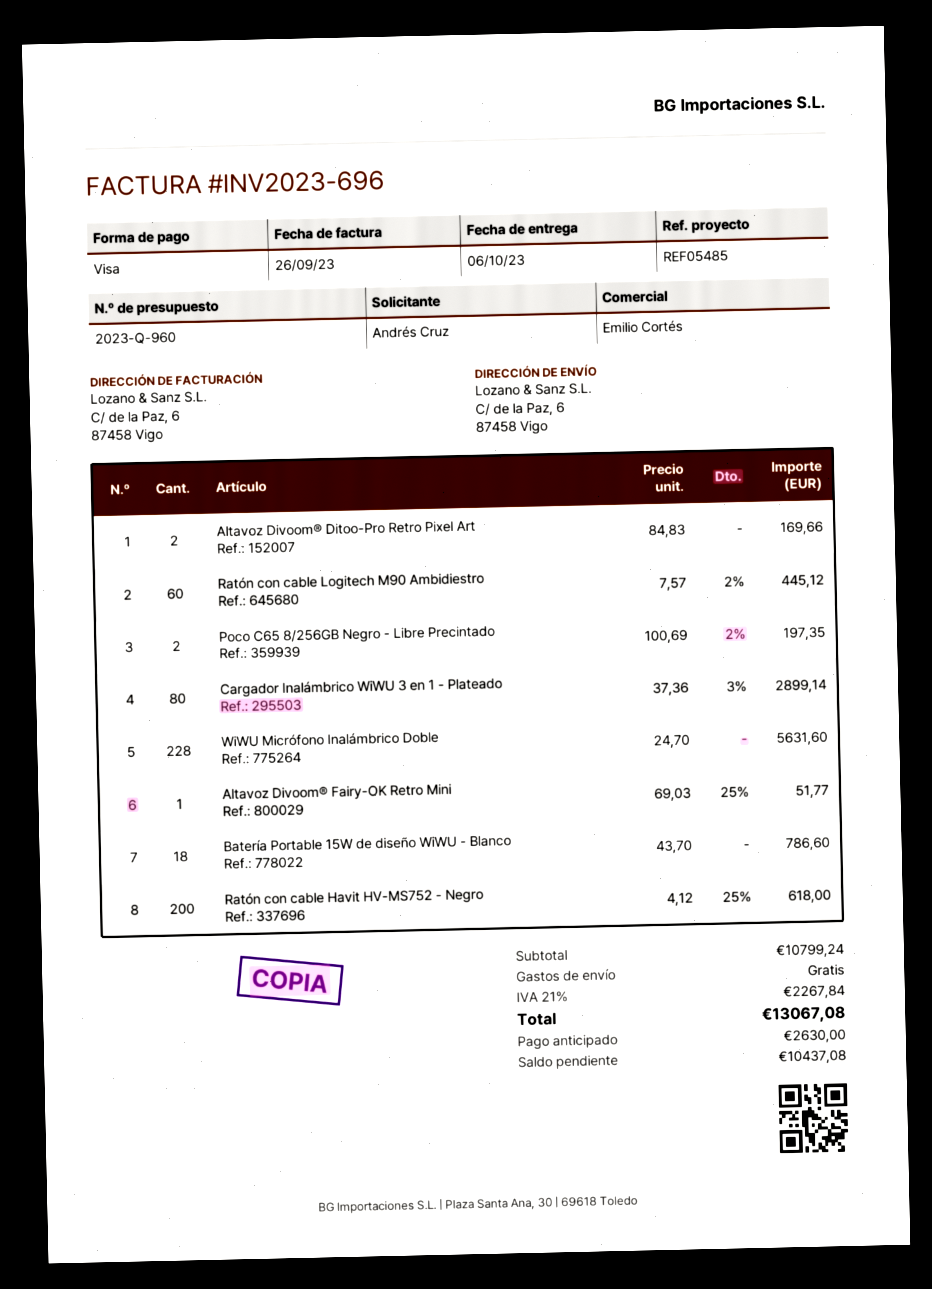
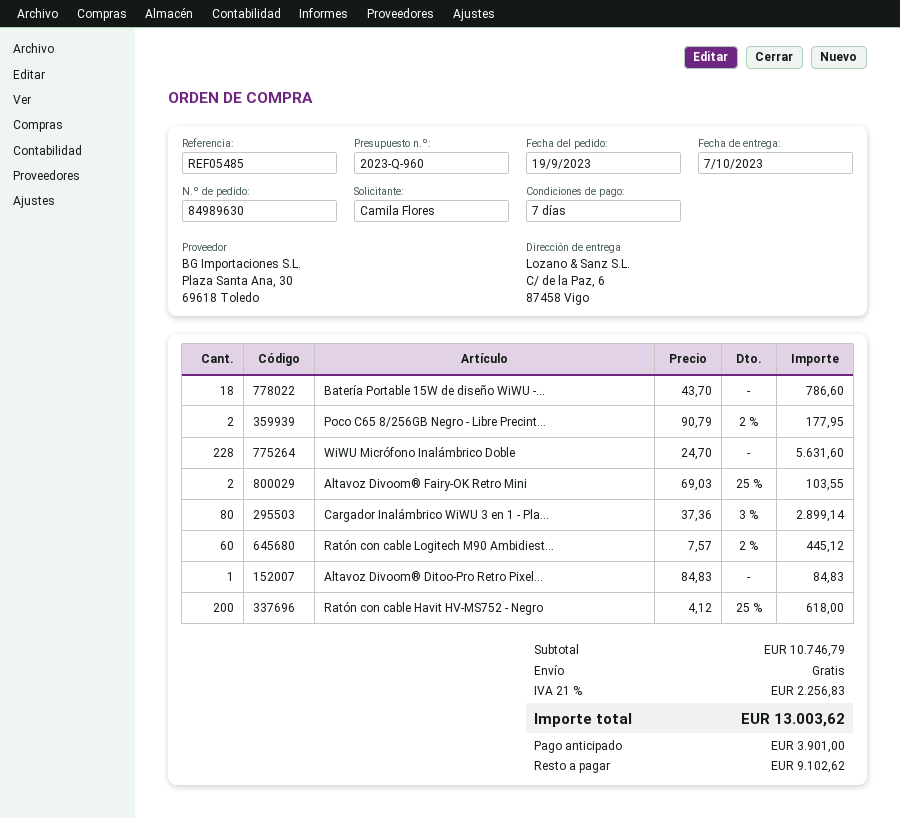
delivery date: 2023-10-06 -> 2023-10-07
ordered by: Andrés Cruz -> Camila Flores
Altavoz Divoom® Ditoo-Pro Retro Pixel Art: 2 x 84.83 = 169.66 -> 1 x 84.83 = 84.83
Poco C65 8/256GB Negro - Libre Precintado: 2 x 100.69 - 2% = 197.35 -> 2 x 90.79 - 2% = 177.95
Altavoz Divoom® Fairy-OK Retro Mini: 1 x 69.03 - 25% = 51.77 -> 2 x 69.03 - 25% = 103.55
subtotal: 10799.24 -> 10746.79
tax: 21% = 2267.84 -> 21% = 2256.83
total: 13067.08 -> 13003.62
deposit: 2630.00 -> 3901.00
balance: 10437.08 -> 9102.62

